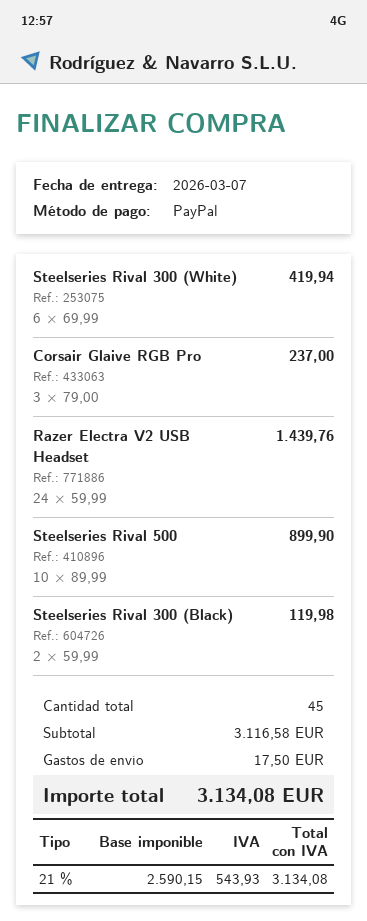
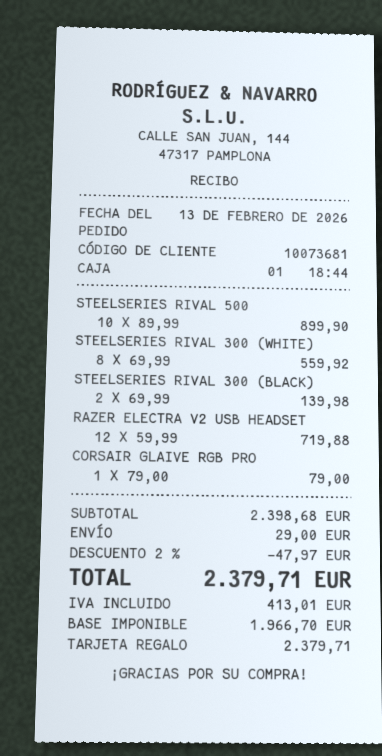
payment method: PayPal -> gift card
Steelseries Rival 300 (White): 6 x 69.99 = 419.94 -> 8 x 69.99 = 559.92
Corsair Glaive RGB Pro: 3 x 79.00 = 237.00 -> 1 x 79.00 = 79.00
Razer Electra V2 USB Headset: 24 x 59.99 = 1439.76 -> 12 x 59.99 = 719.88
Steelseries Rival 300 (Black): 2 x 59.99 = 119.98 -> 2 x 69.99 = 139.98
subtotal: 3116.58 -> 2398.68
discount: none -> 2% = 47.97
shipping: 17.50 -> 29.00
net: 2590.15 -> 1966.70
tax: 543.93 -> 413.01
total: 3134.08 -> 2379.71

